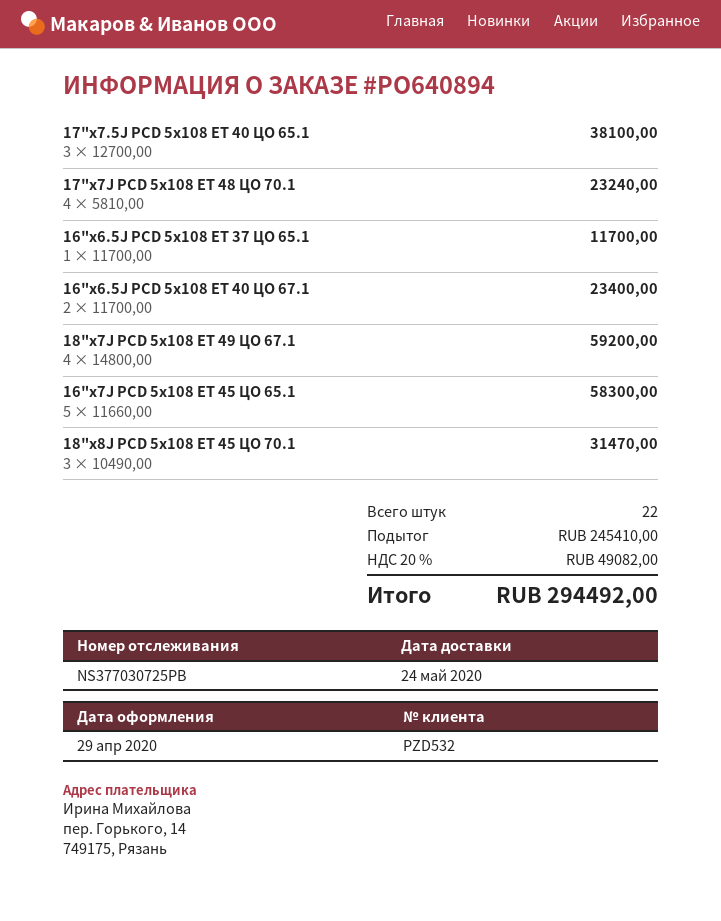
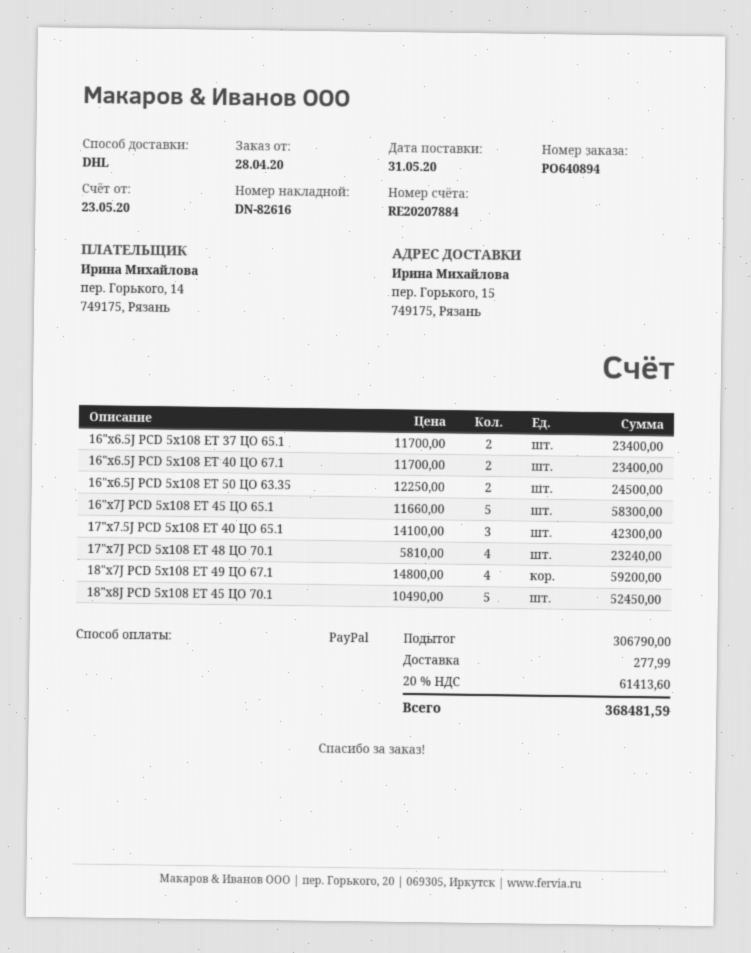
order date: 2020-04-29 -> 2020-04-28
delivery date: 2020-05-24 -> 2020-05-31
17"x7.5J PCD 5x108 ЕТ 40 ЦО 65.1: 3 x 12700.00 = 38100.00 -> 3 x 14100.00 = 42300.00
16"x6.5J PCD 5x108 ЕТ 37 ЦО 65.1: 1 x 11700.00 = 11700.00 -> 2 x 11700.00 = 23400.00
18"x8J PCD 5x108 ЕТ 45 ЦО 70.1: 3 x 10490.00 = 31470.00 -> 5 x 10490.00 = 52450.00
16"x6.5J PCD 5x108 ЕТ 50 ЦО 63.35: none -> 2 x 12250.00 = 24500.00
subtotal: 245410.00 -> 306790.00
shipping: none -> 277.99
tax: 20% = 49082.00 -> 20% = 61413.60
total: 294492.00 -> 368481.59

